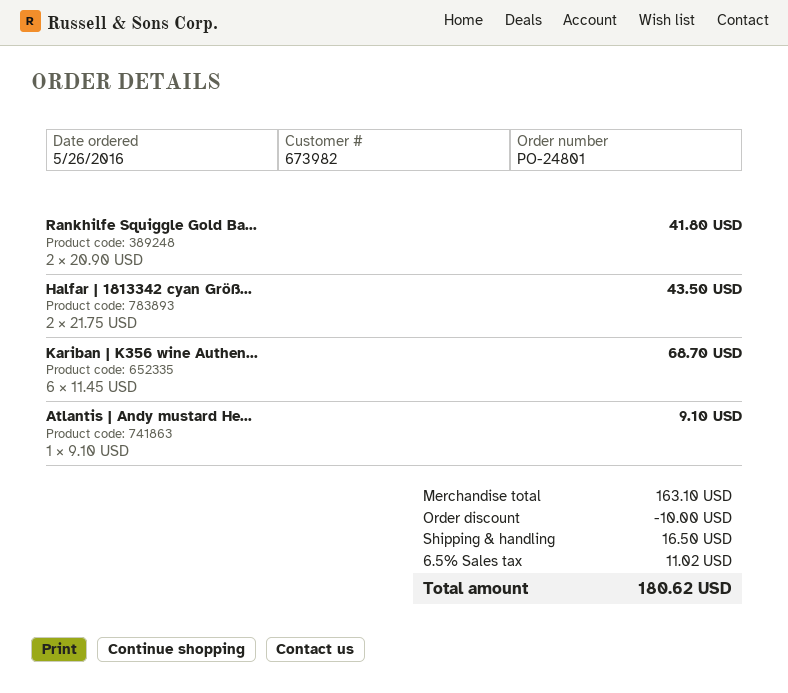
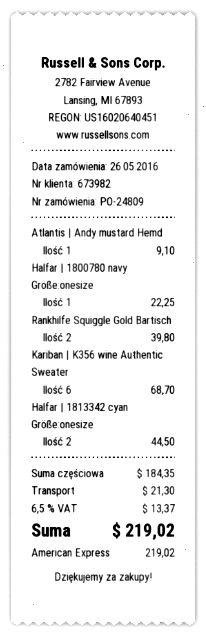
order number: PO-24801 -> PO-24809
Rankhilfe Squiggle Gold Ba...: 2 for 41.80 -> 2 for 39.80
Halfar | 1813342 cyan Größ...: 2 for 43.50 -> 2 for 44.50
Halfar | 1800780 navy Größe:onesize: none -> 1 for 22.25
subtotal: 163.10 -> 184.35
discount: 10.00 -> none
shipping: 16.50 -> 21.30
tax: 6.5% = 11.02 -> 6.5% = 13.37
total: 180.62 -> 219.02

